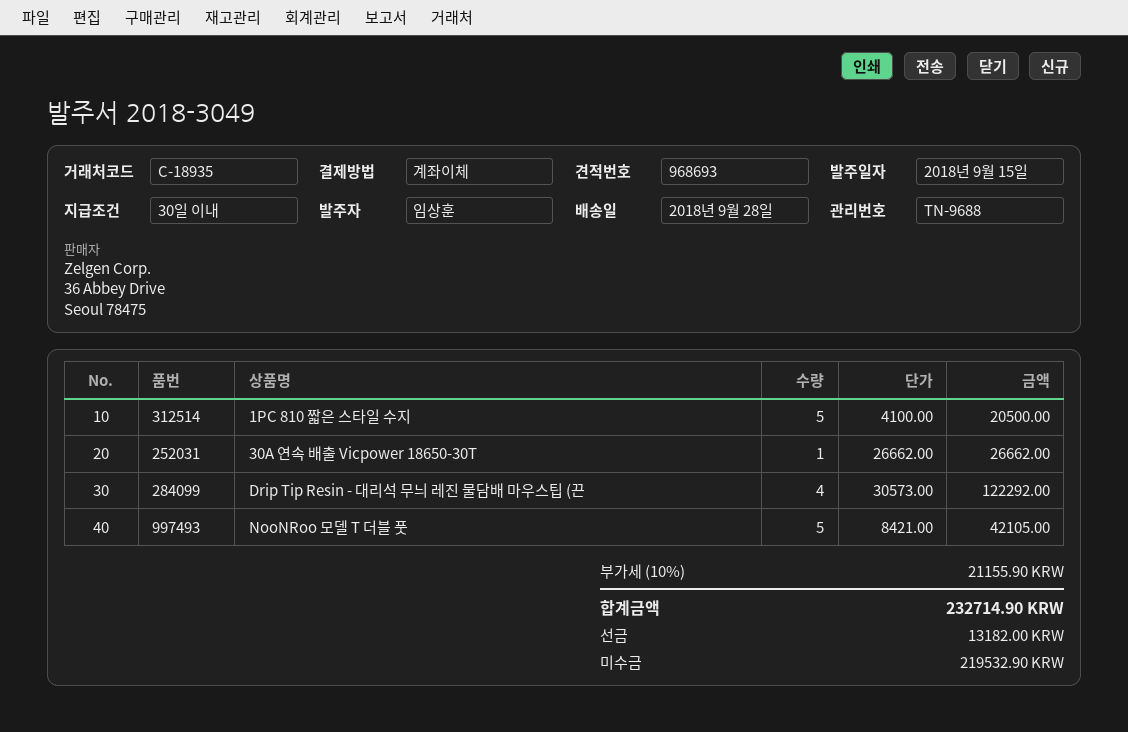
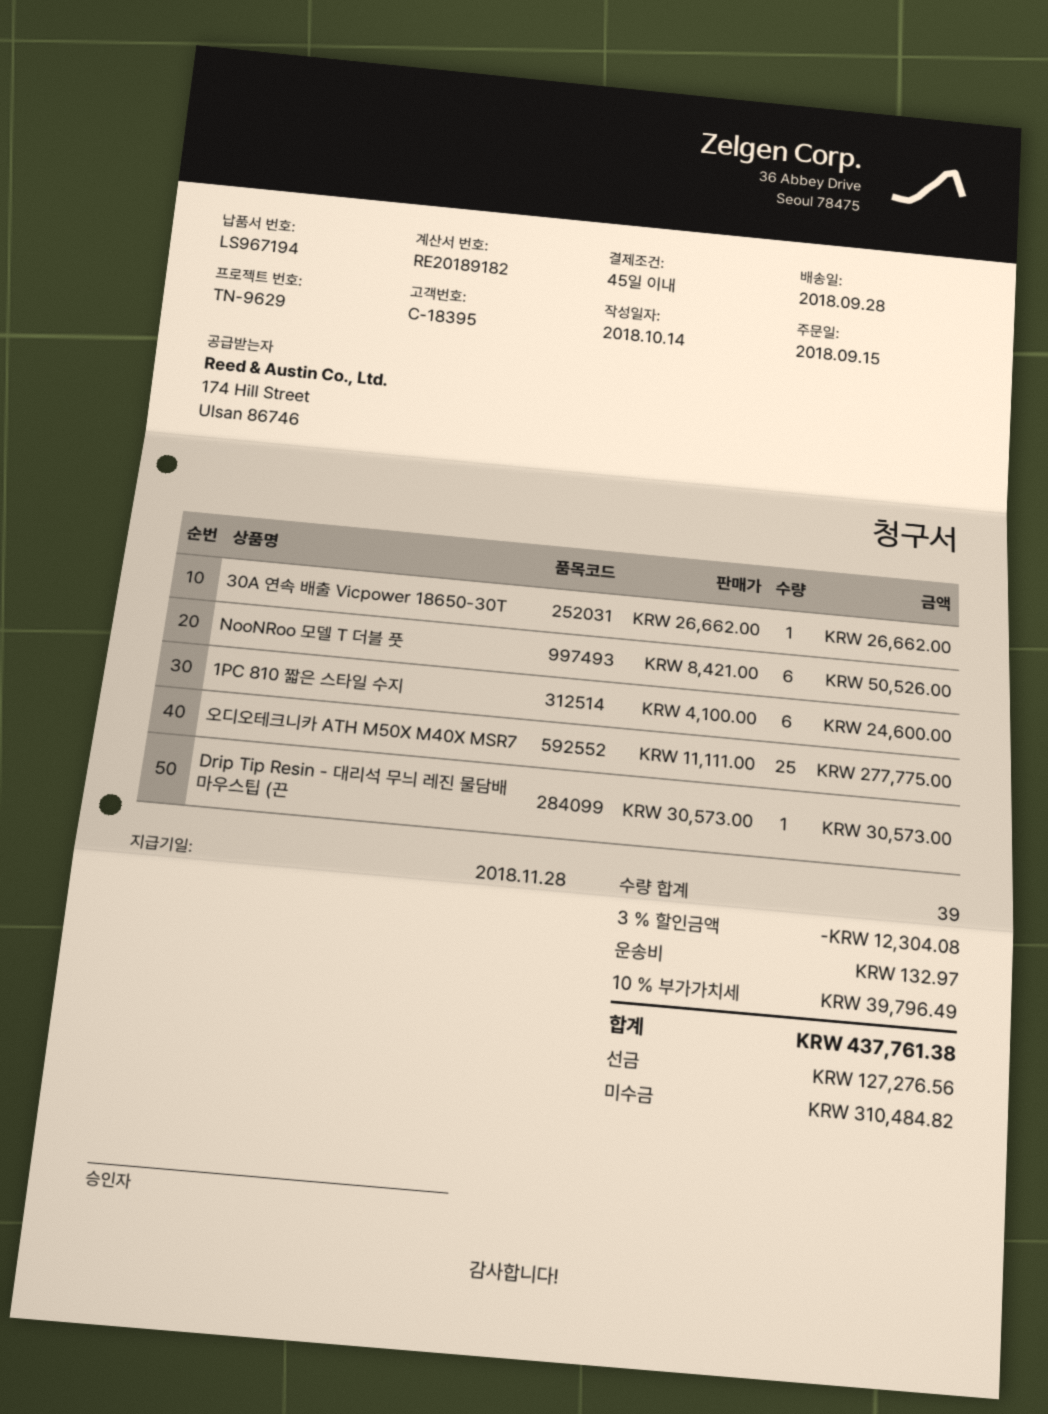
payment terms: 30 days -> 45 days
customer number: C-18935 -> C-18395
reference: TN-9688 -> TN-9629
1PC 810 짧은 스타일 수지: 5 x 4100.00 = 20500.00 -> 6 x 4100.00 = 24600.00
Drip Tip Resin - 대리석 무늬 레진 물담배 마우스팁 (끈: 4 x 30573.00 = 122292.00 -> 1 x 30573.00 = 30573.00
NooNRoo 모델 T 더블 풋: 5 x 8421.00 = 42105.00 -> 6 x 8421.00 = 50526.00
오디오테크니카 ATH M50X M40X MSR7: none -> 25 x 11111.00 = 277775.00
discount: none -> 3% = 12304.08
shipping: none -> 132.97
tax: 10% = 21155.90 -> 10% = 39796.49
total: 232714.90 -> 437761.38
deposit: 13182.00 -> 127276.56
balance: 219532.90 -> 310484.82

